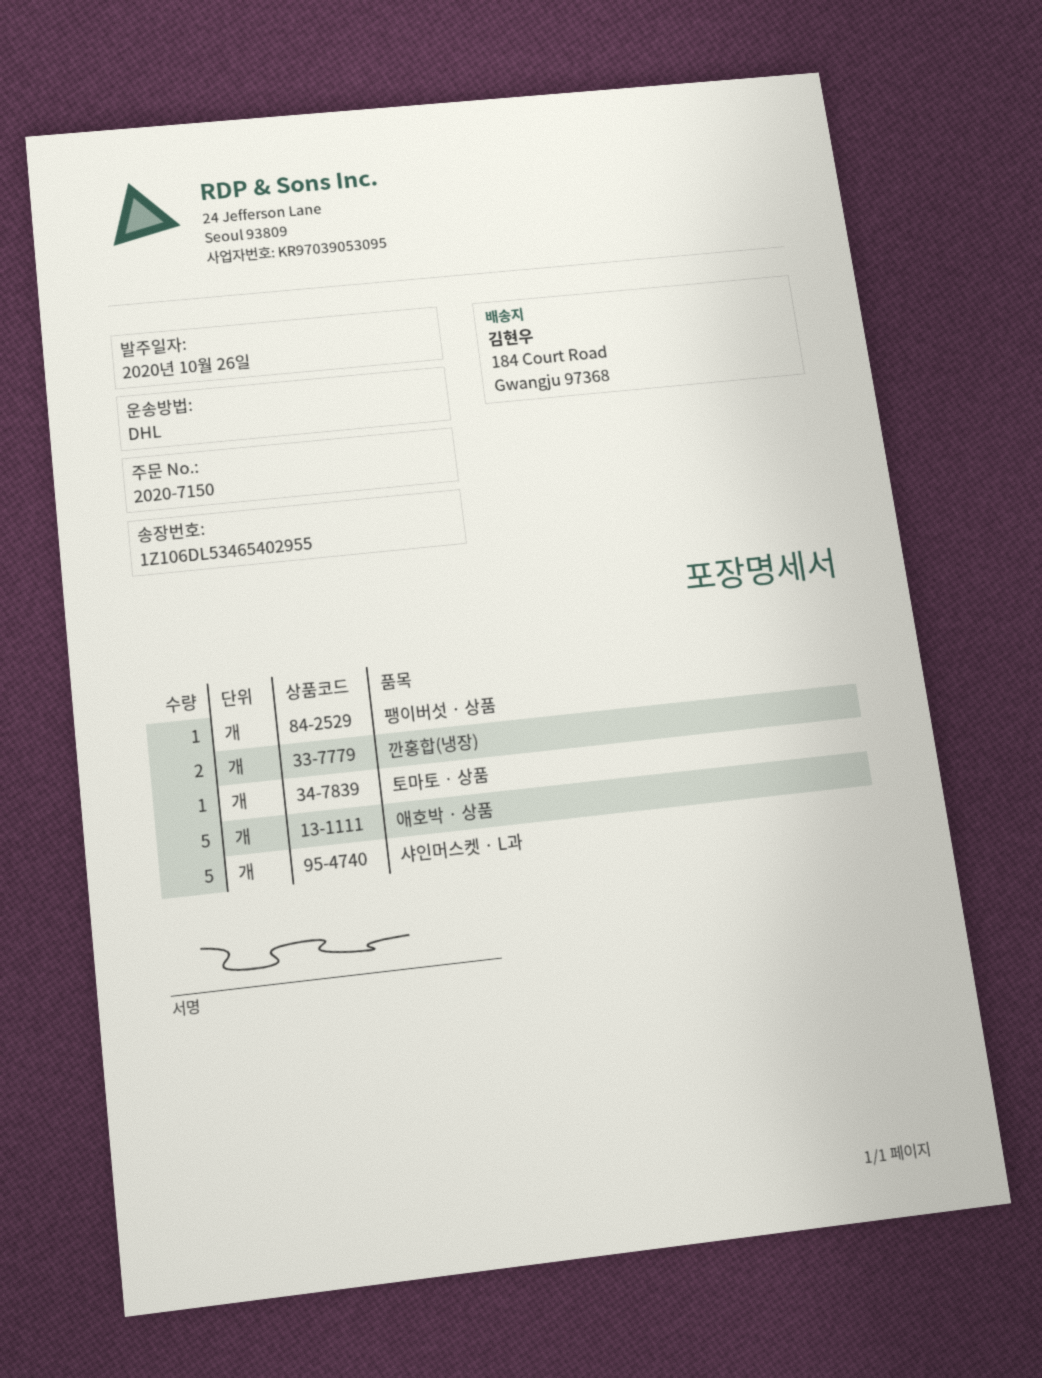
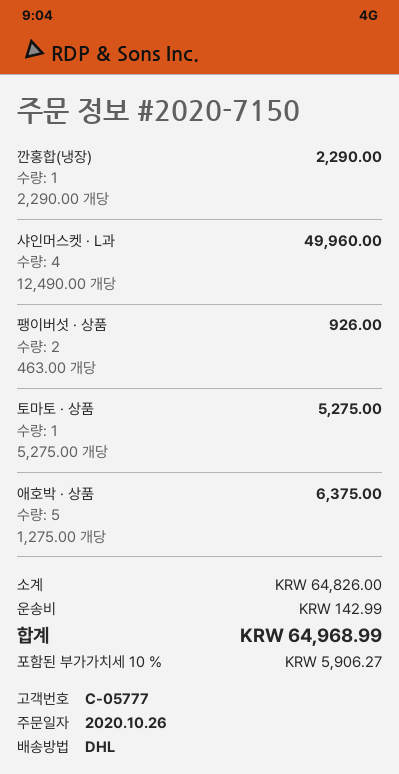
팽이버섯 · 상품: 1 -> 2
깐홍합(냉장): 2 -> 1
샤인머스켓 · L과: 5 -> 4

